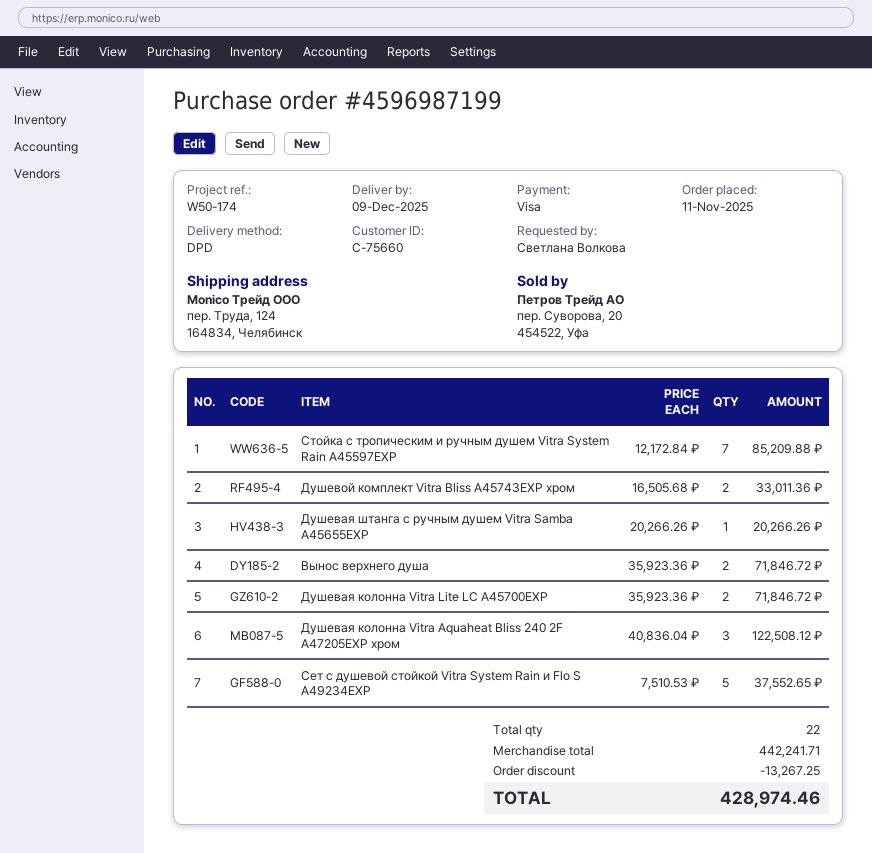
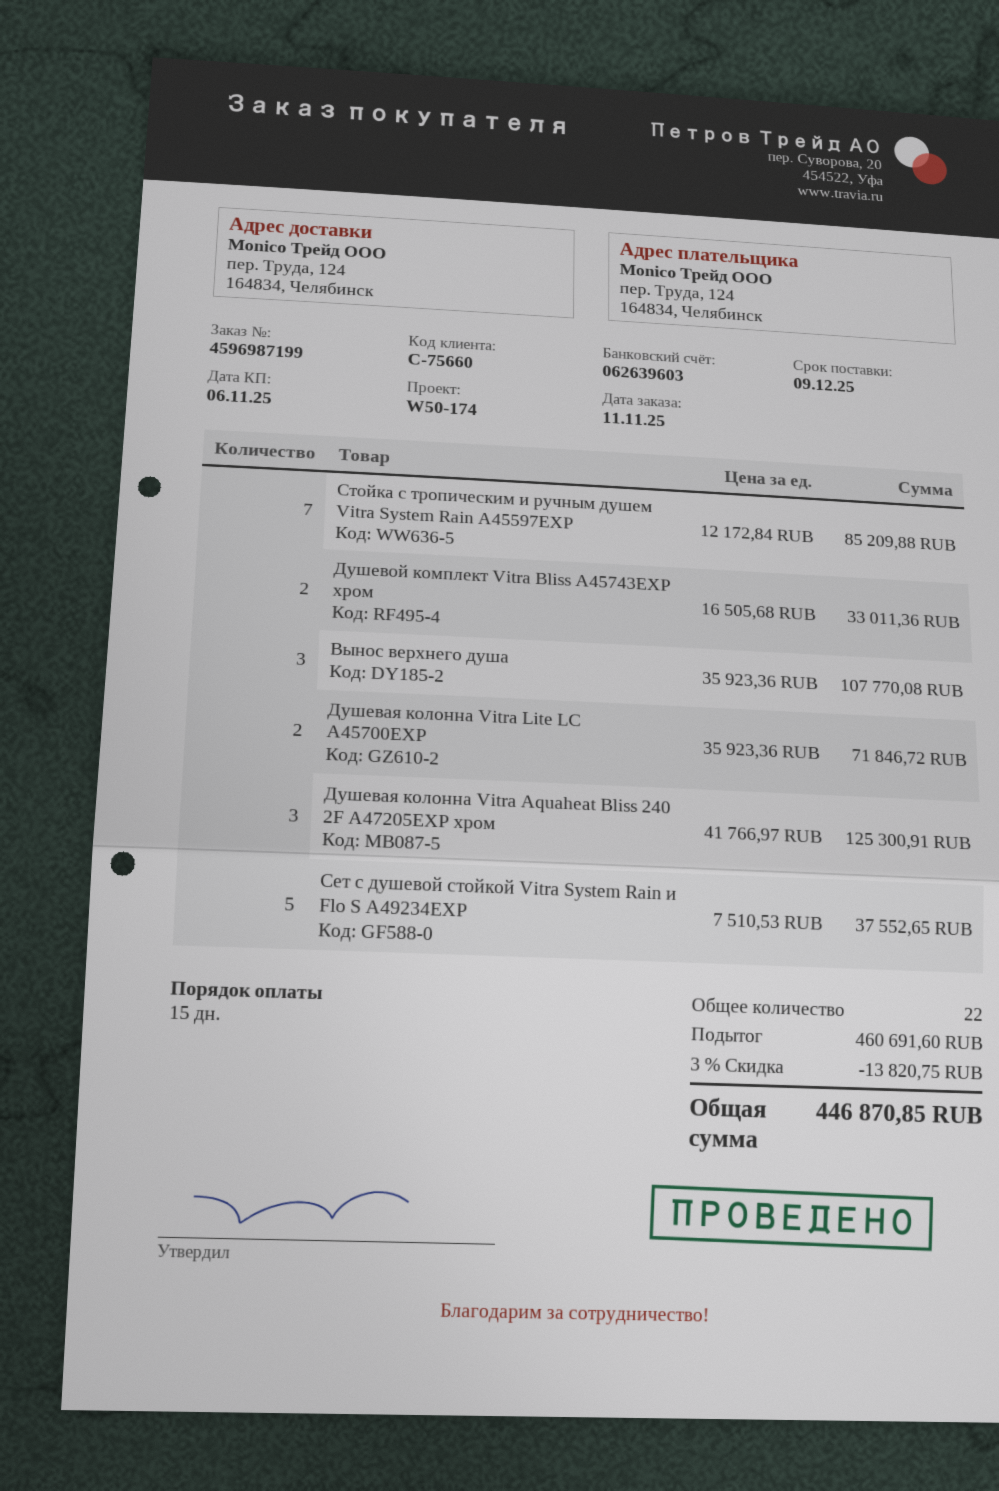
Душевая штанга с ручным душем Vitra Samba A45655EXP: 1 x 20266.26 = 20266.26 -> none
Вынос верхнего душа: 2 x 35923.36 = 71846.72 -> 3 x 35923.36 = 107770.08
Душевая колонна Vitra Aquaheat Bliss 240 2F A47205EXP хром: 3 x 40836.04 = 122508.12 -> 3 x 41766.97 = 125300.91
subtotal: 442241.71 -> 460691.60
discount: 13267.25 -> 13820.75
total: 428974.46 -> 446870.85

